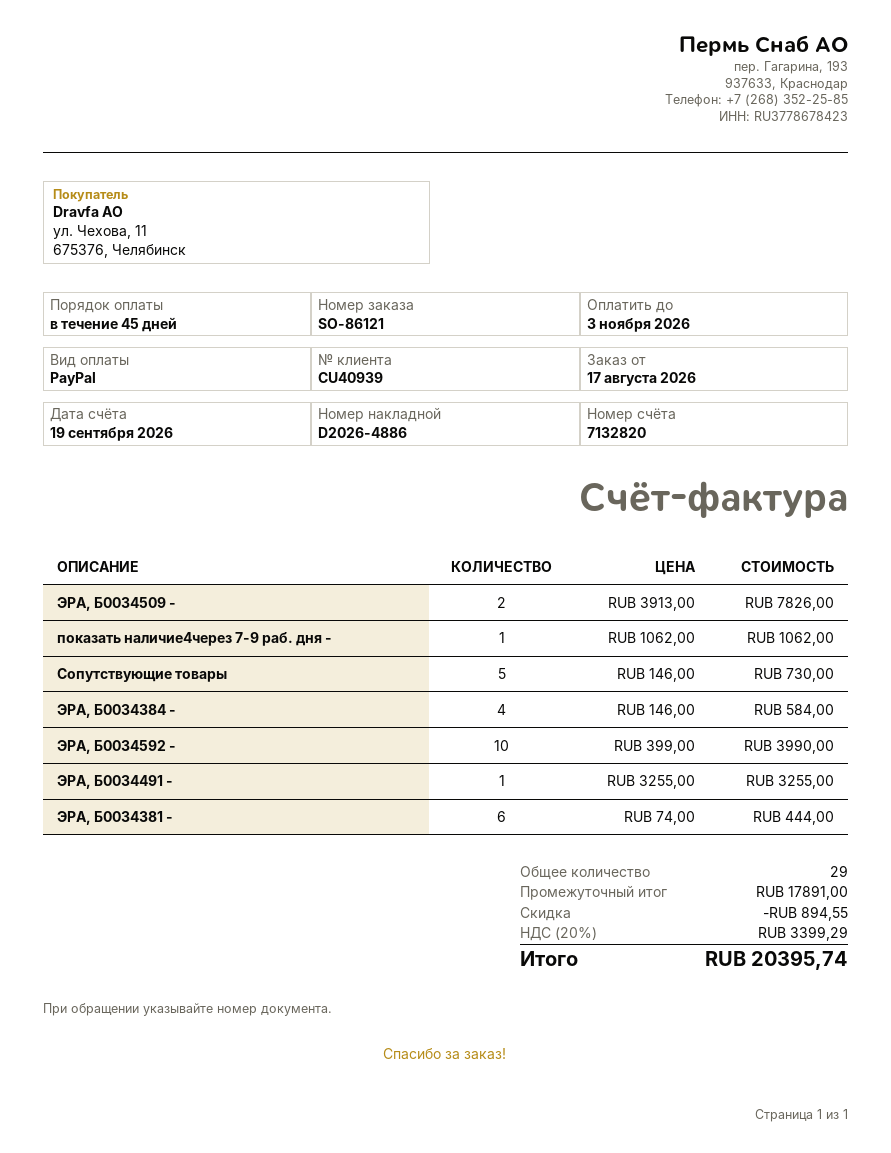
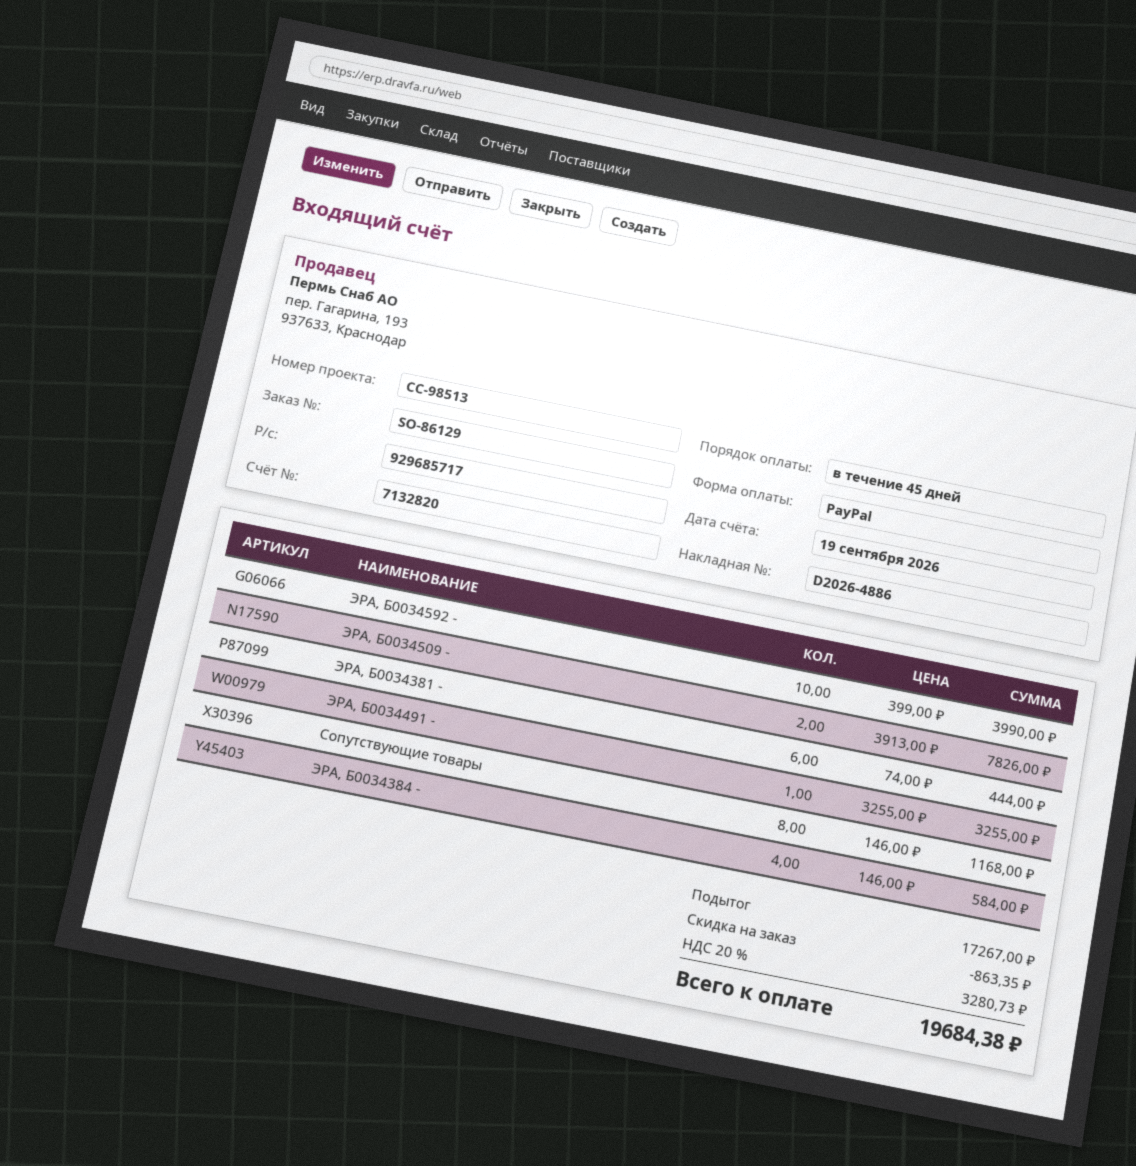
order number: SO-86121 -> SO-86129
показать наличие4через 7-9 раб. дня -: 1 x 1062.00 = 1062.00 -> none
Сопутствующие товары: 5 x 146.00 = 730.00 -> 8 x 146.00 = 1168.00
subtotal: 17891.00 -> 17267.00
discount: 894.55 -> 863.35
tax: 20% = 3399.29 -> 20% = 3280.73
total: 20395.74 -> 19684.38

